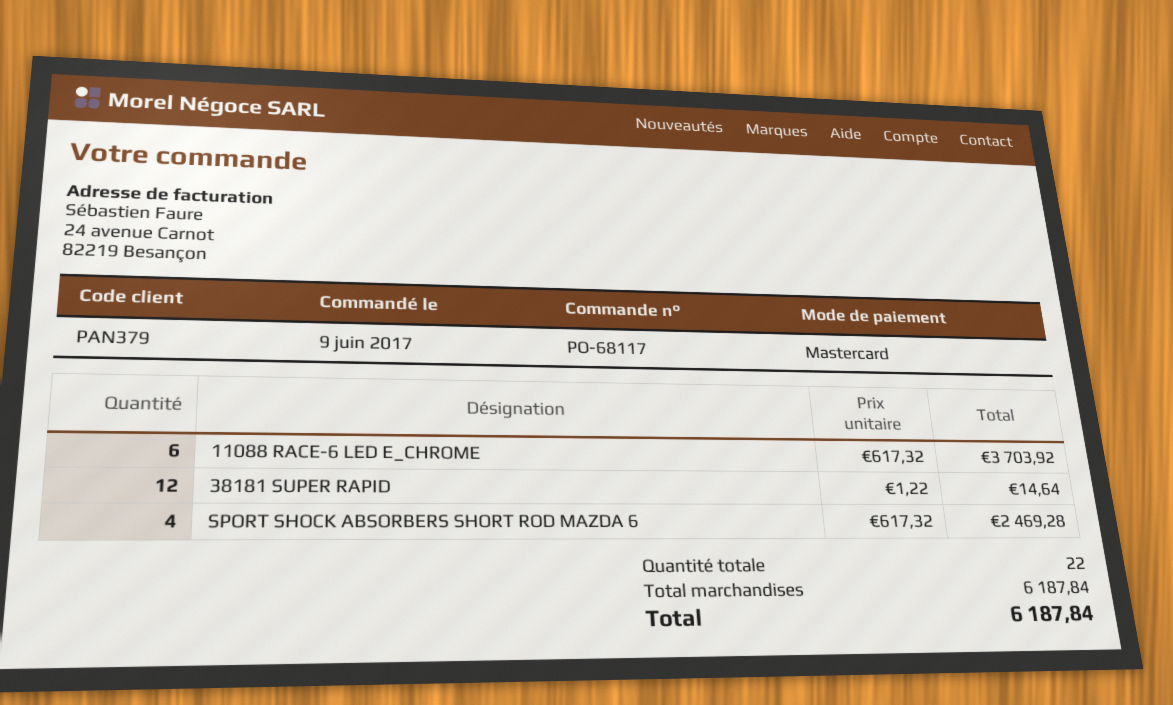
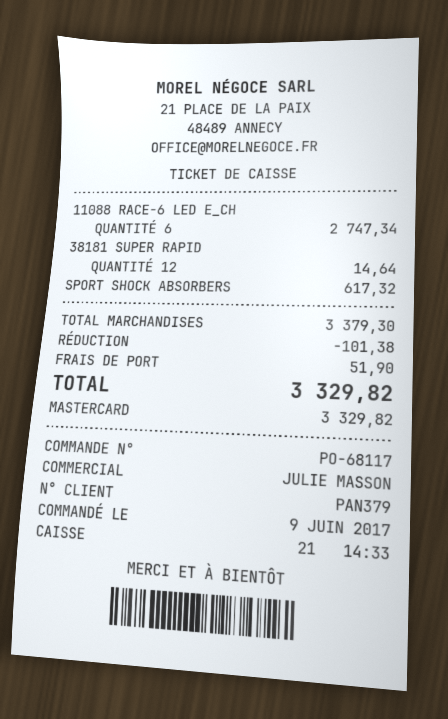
11088 RACE-6 LED E_CHROME: 6 for 3703.92 -> 6 for 2747.34
SPORT SHOCK ABSORBERS SHORT ROD MAZDA 6: 4 for 2469.28 -> 1 for 617.32
subtotal: 6187.84 -> 3379.30
discount: none -> 101.38
shipping: none -> 51.90
total: 6187.84 -> 3329.82

